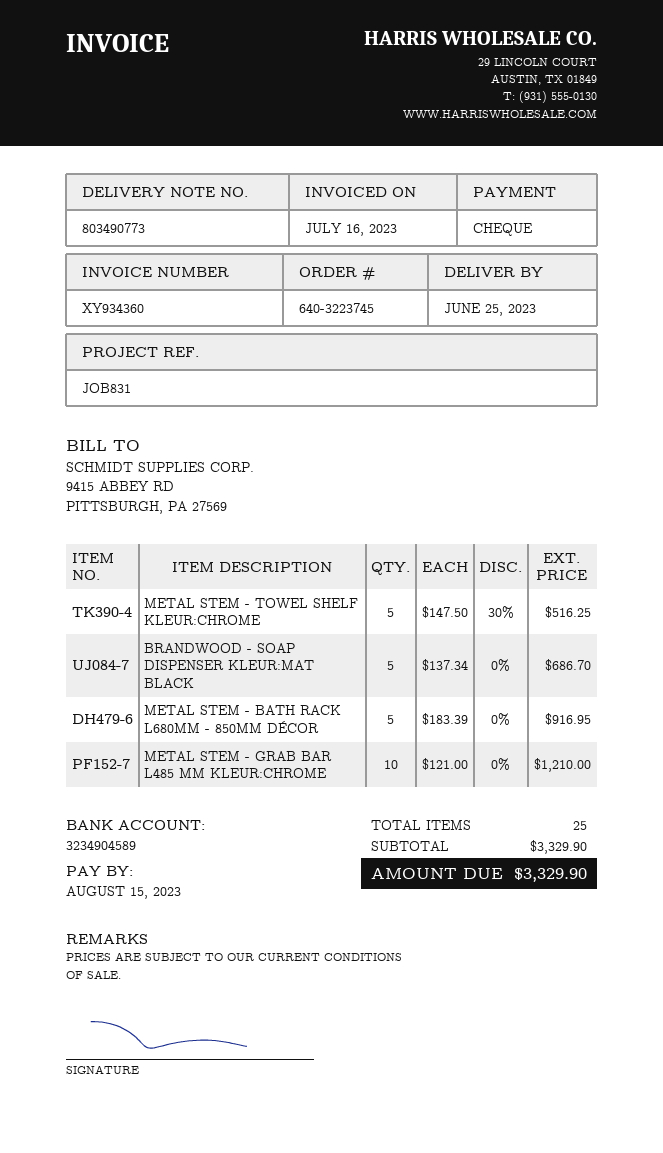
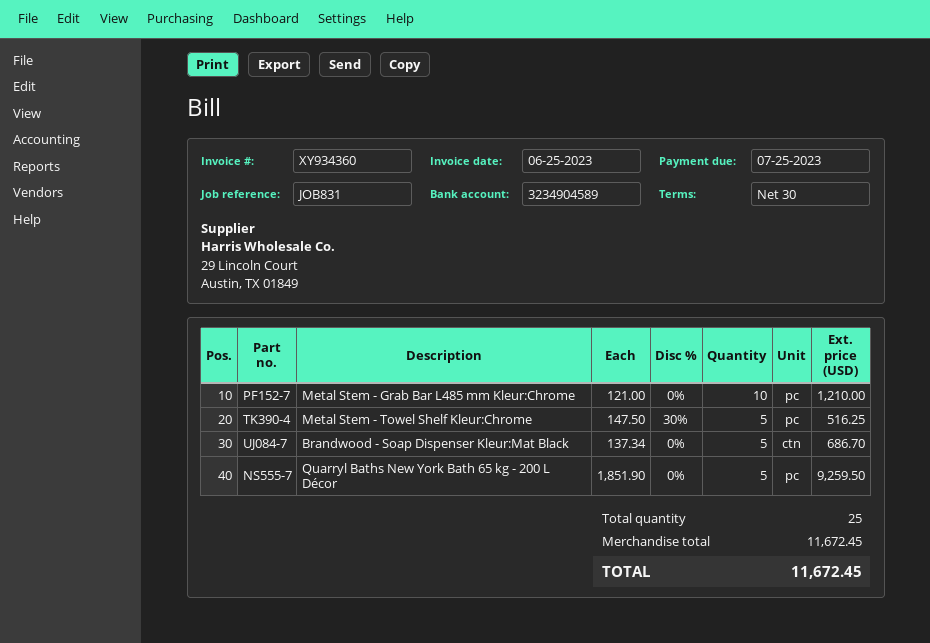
invoice date: 2023-07-16 -> 2023-06-25
due date: 2023-08-15 -> 2023-07-25
METAL STEM - BATH RACK L680MM - 850MM DÉCOR: 5 x 183.39 = 916.95 -> none
Quarryl Baths New York Bath 65 kg - 200 L Décor: none -> 5 x 1851.90 = 9259.50
subtotal: 3329.90 -> 11672.45
total: 3329.90 -> 11672.45

